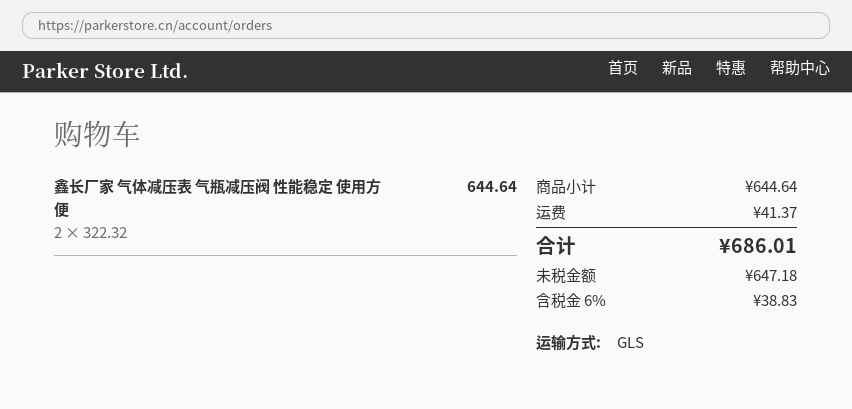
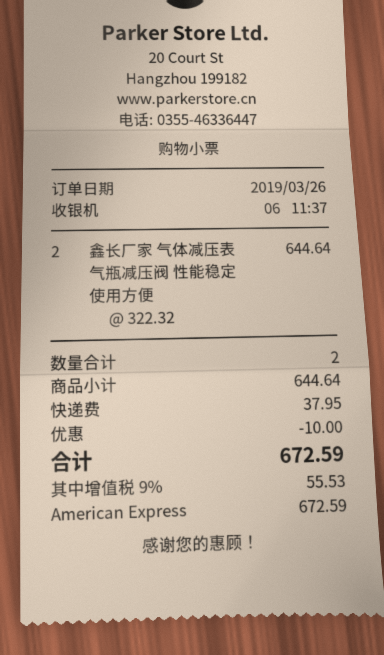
discount: none -> 10.00
shipping: 41.37 -> 37.95
tax: 6% = 38.83 -> 9% = 55.53
total: 686.01 -> 672.59

